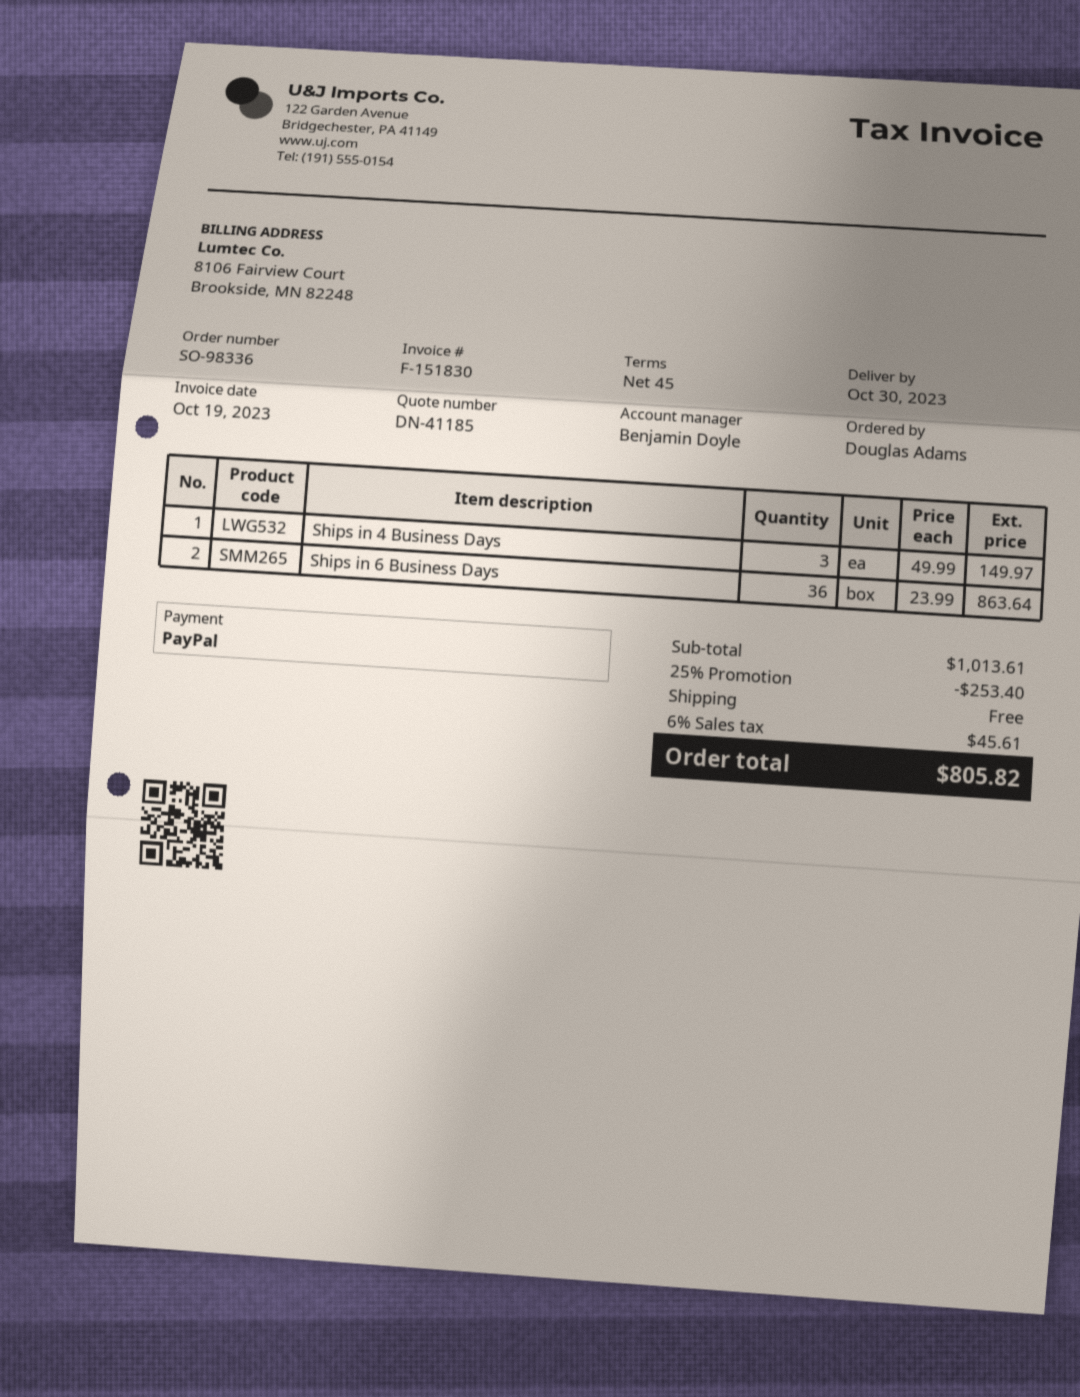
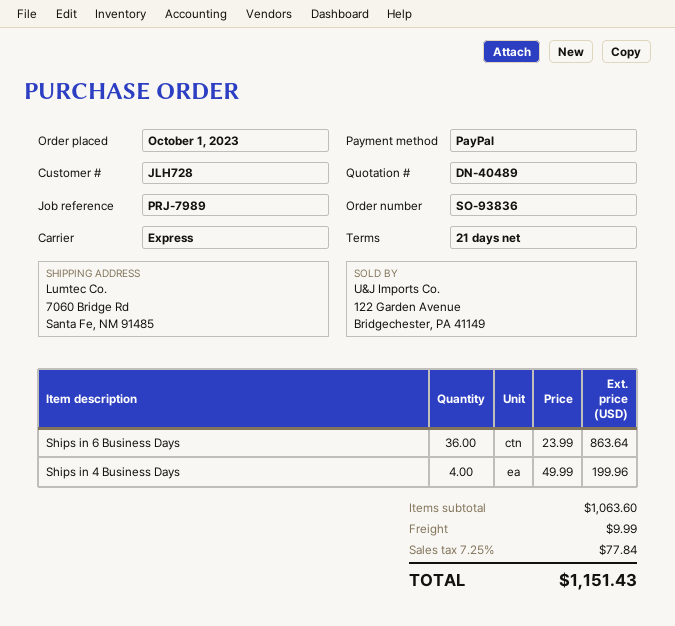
quote number: DN-41185 -> DN-40489
order number: SO-98336 -> SO-93836
payment terms: 45 days -> 21 days
Ships in 4 Business Days: 3 x 49.99 = 149.97 -> 4 x 49.99 = 199.96
subtotal: 1013.61 -> 1063.60
discount: 25% = 253.40 -> none
shipping: 0.00 -> 9.99
tax: 6% = 45.61 -> 7.25% = 77.84
total: 805.82 -> 1151.43

